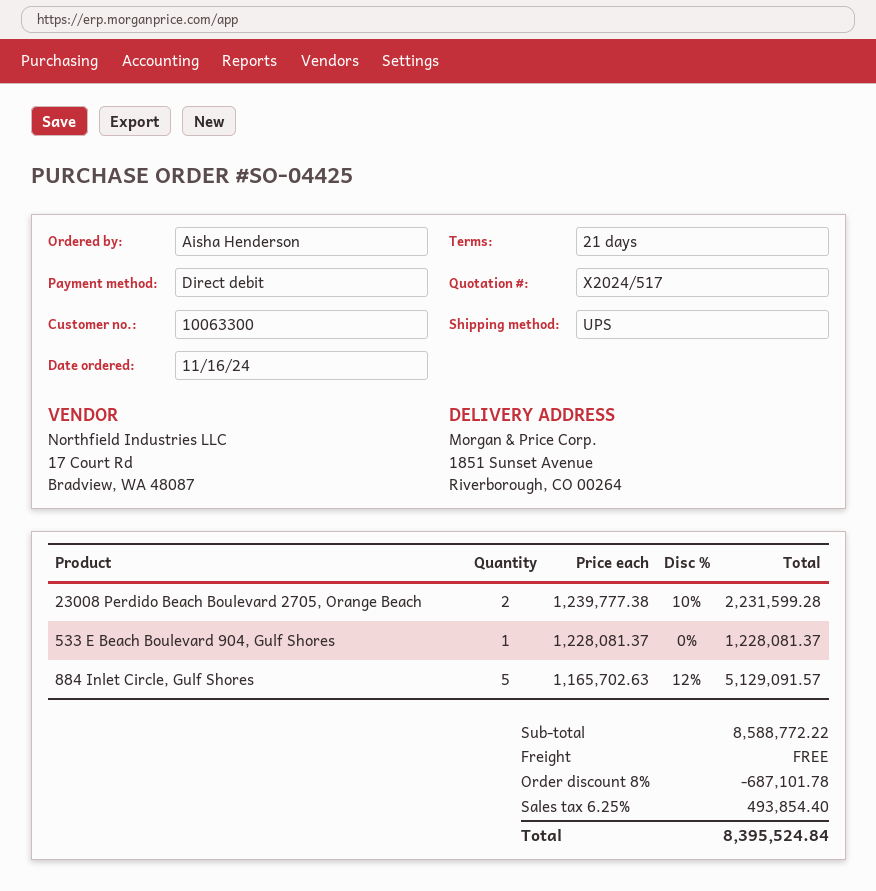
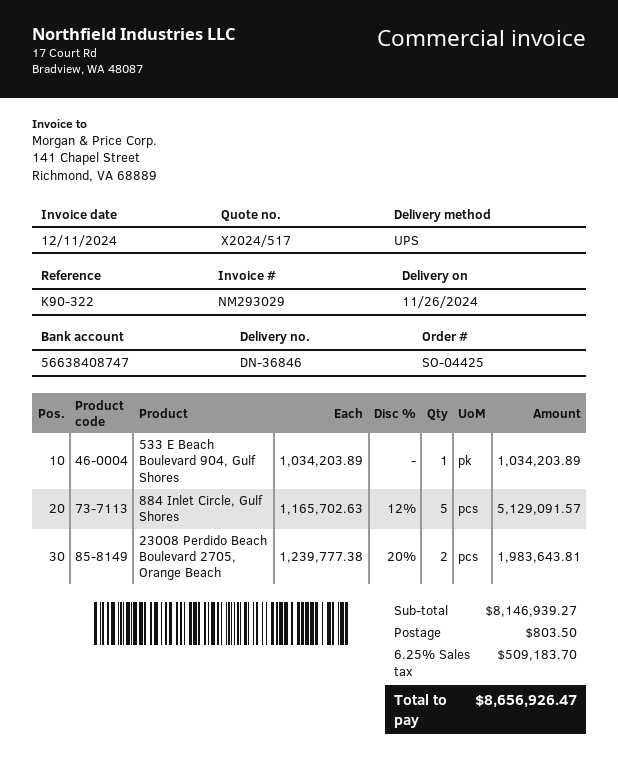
23008 Perdido Beach Boulevard 2705, Orange Beach: 2 x 1239777.38 - 10% = 2231599.28 -> 2 x 1239777.38 - 20% = 1983643.81
533 E Beach Boulevard 904, Gulf Shores: 1 x 1228081.37 = 1228081.37 -> 1 x 1034203.89 = 1034203.89
subtotal: 8588772.22 -> 8146939.27
discount: 8% = 687101.78 -> none
shipping: 0.00 -> 803.50
tax: 6.25% = 493854.40 -> 6.25% = 509183.70
total: 8395524.84 -> 8656926.47

